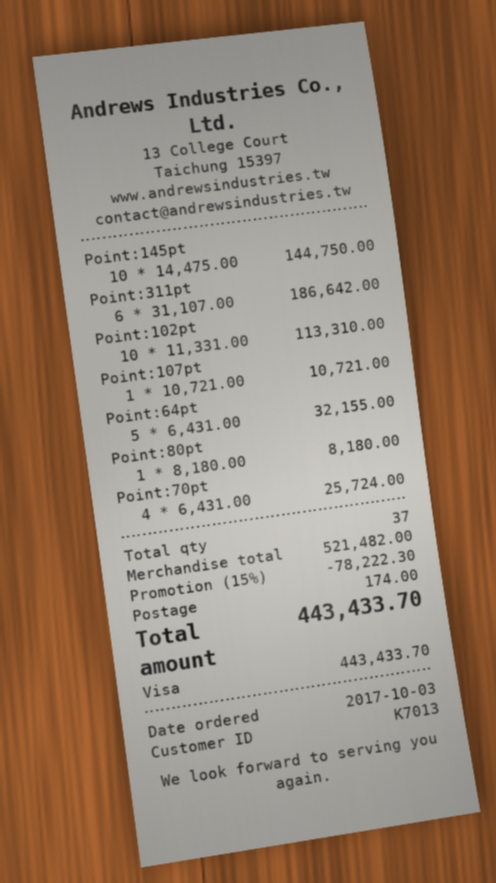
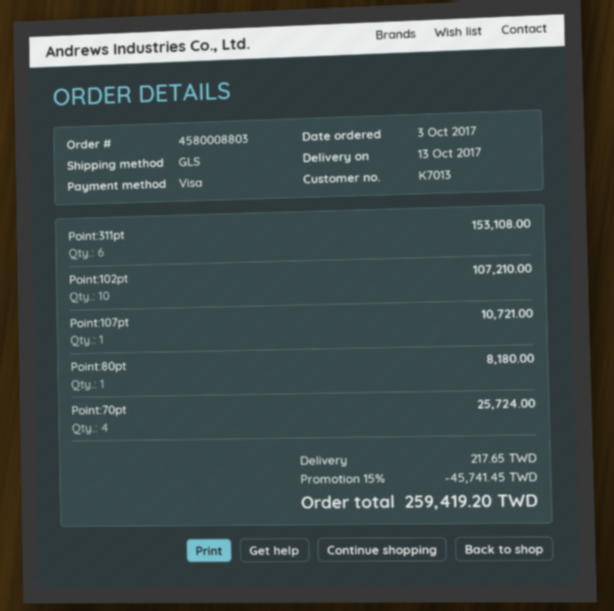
Point:145pt: 10 for 144750.00 -> none
Point:311pt: 6 for 186642.00 -> 6 for 153108.00
Point:102pt: 10 for 113310.00 -> 10 for 107210.00
Point:64pt: 5 for 32155.00 -> none
discount: 15% = 78222.30 -> 15% = 45741.45
shipping: 174.00 -> 217.65
total: 443433.70 -> 259419.20

